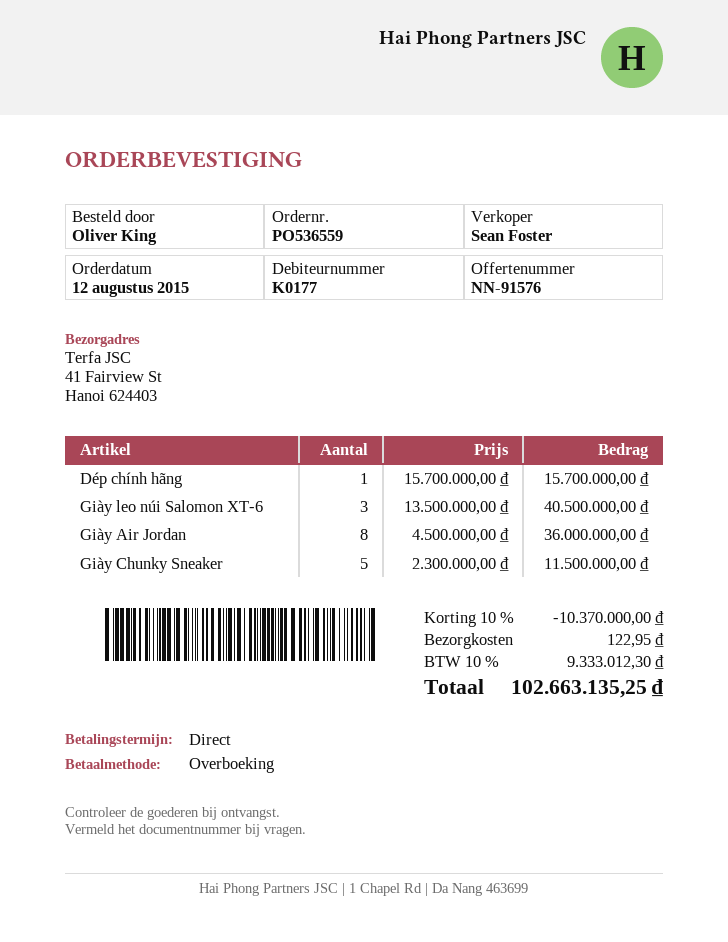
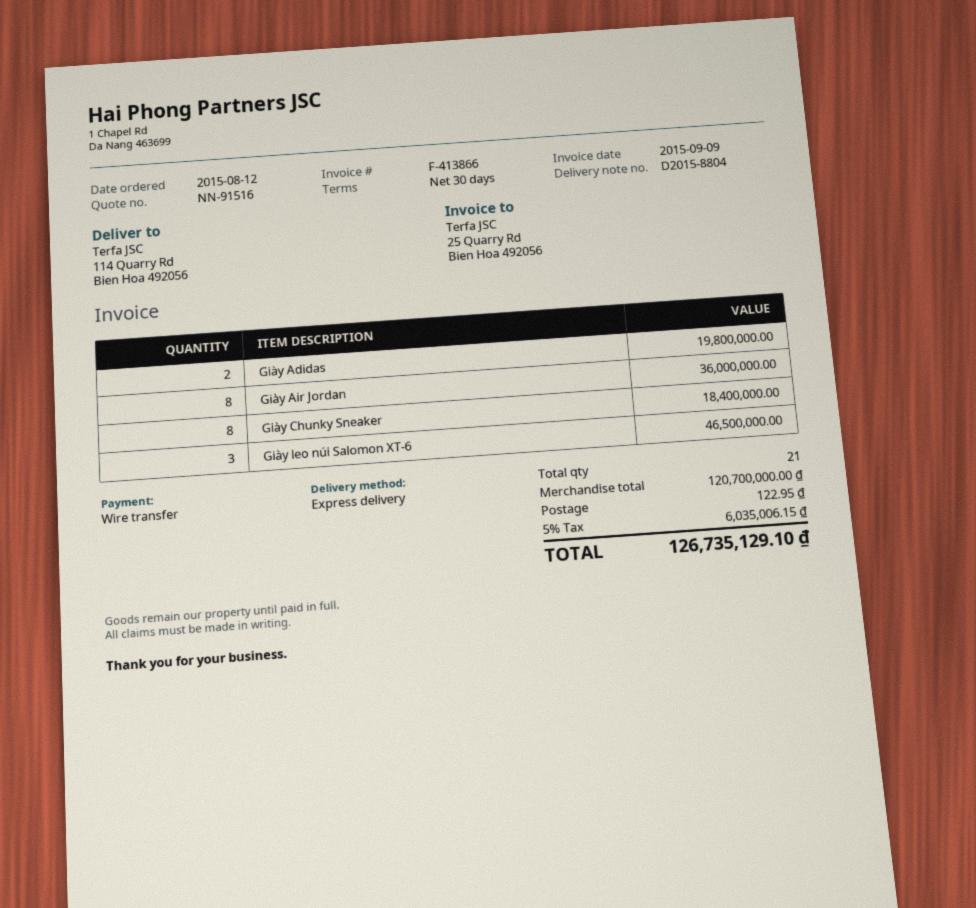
quote number: NN-91576 -> NN-91516
payment terms: on receipt -> 30 days
ship to: 41 Fairview St, Hanoi 624403 -> 114 Quarry Rd, Bien Hoa 492056
Dép chính hãng: 1 for 15700000.00 -> none
Giày leo núi Salomon XT-6: 3 for 40500000.00 -> 3 for 46500000.00
Giày Chunky Sneaker: 5 for 11500000.00 -> 8 for 18400000.00
Giày Adidas: none -> 2 for 19800000.00
discount: 10% = 10370000.00 -> none
tax: 10% = 9333012.30 -> 5% = 6035006.15
total: 102663135.25 -> 126735129.10

